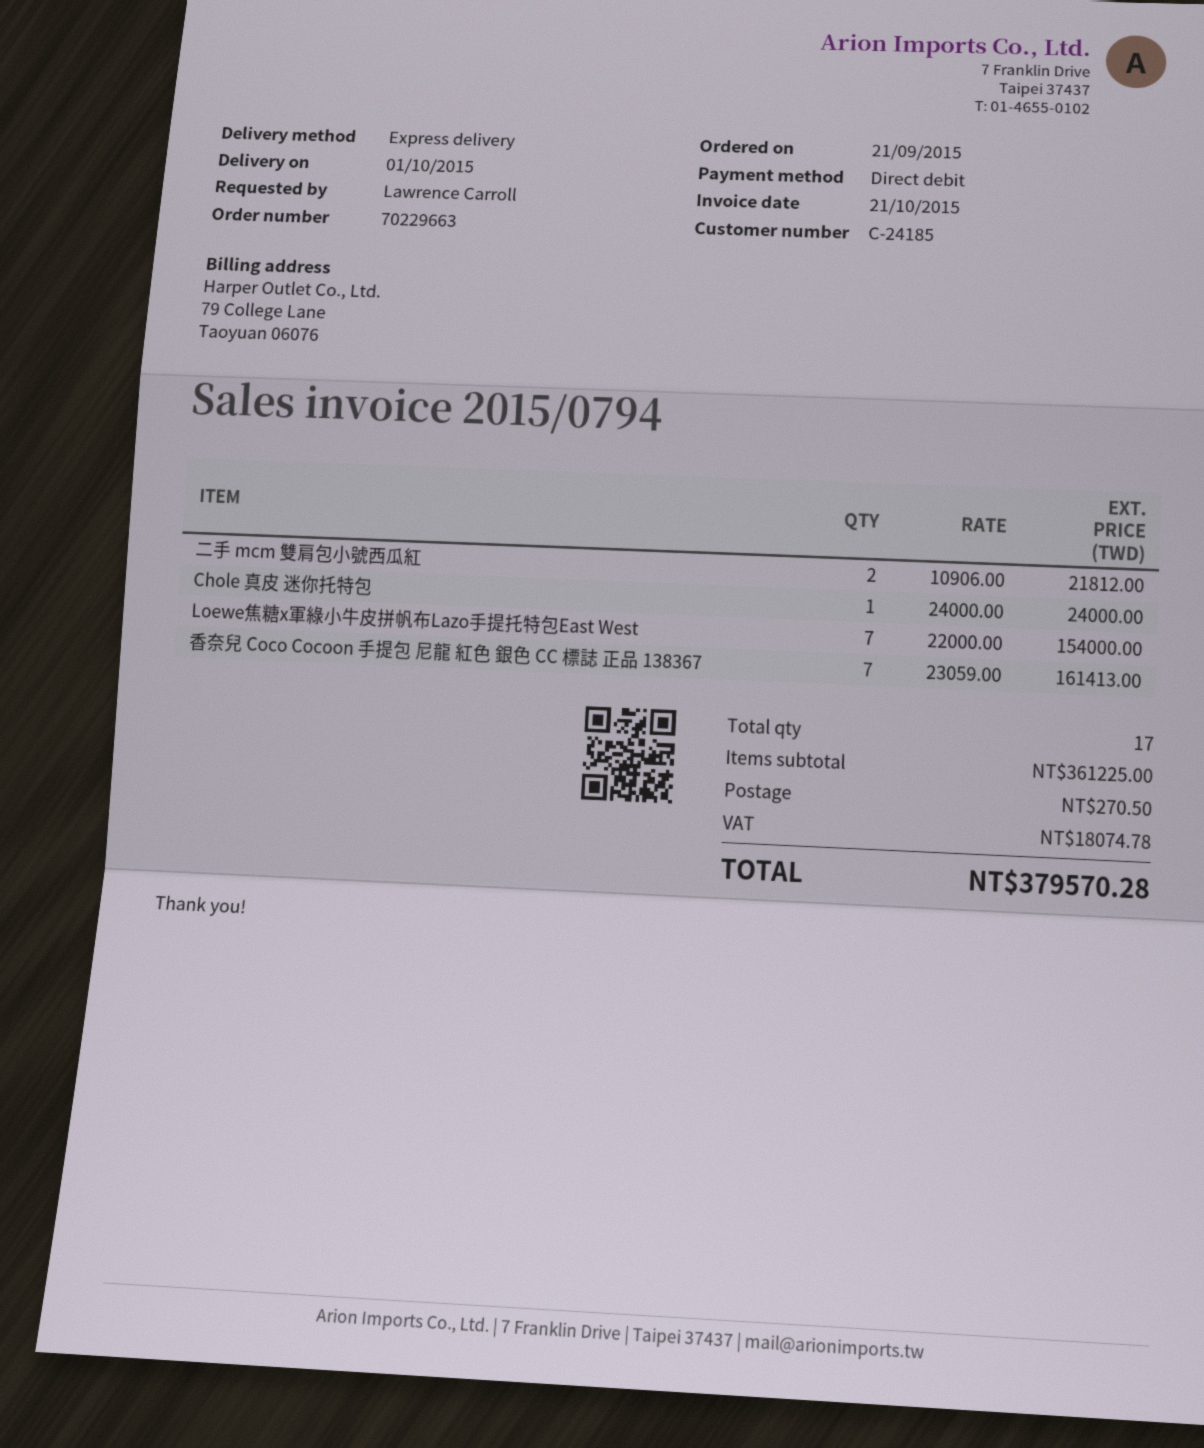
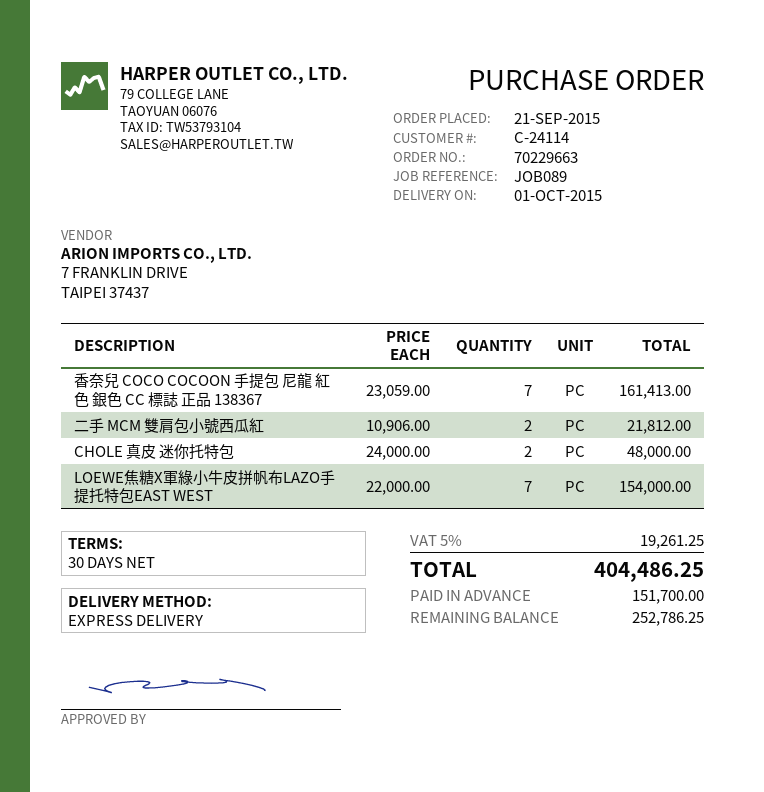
customer number: C-24185 -> C-24114
Chole 真皮 迷你托特包: 1 x 24000.00 = 24000.00 -> 2 x 24000.00 = 48000.00
shipping: 270.50 -> none
tax: 18074.78 -> 19261.25
total: 379570.28 -> 404486.25

